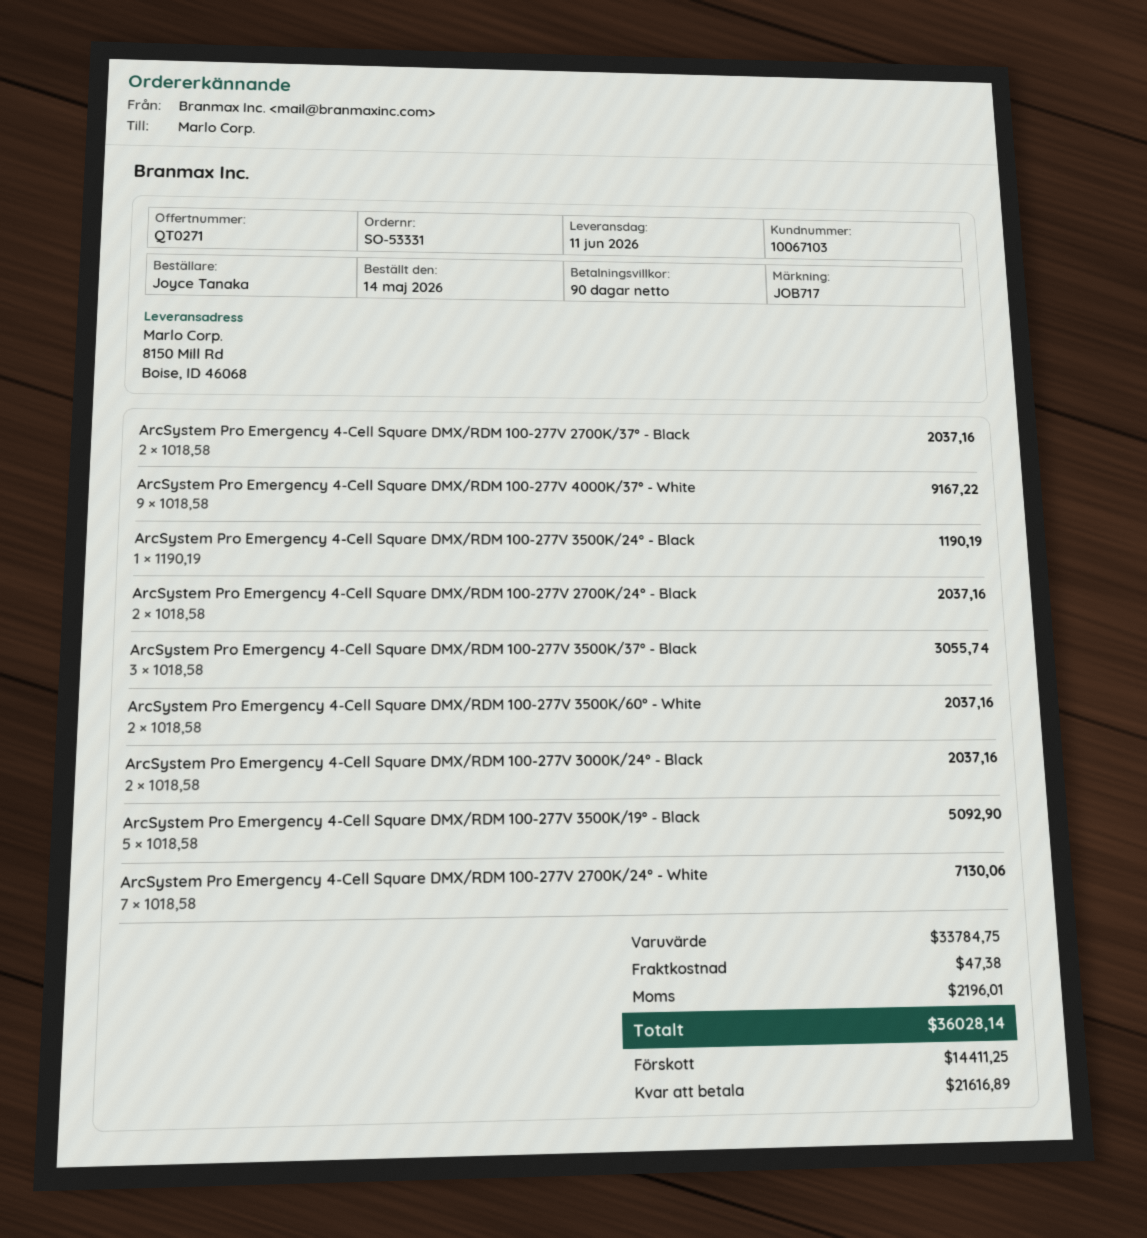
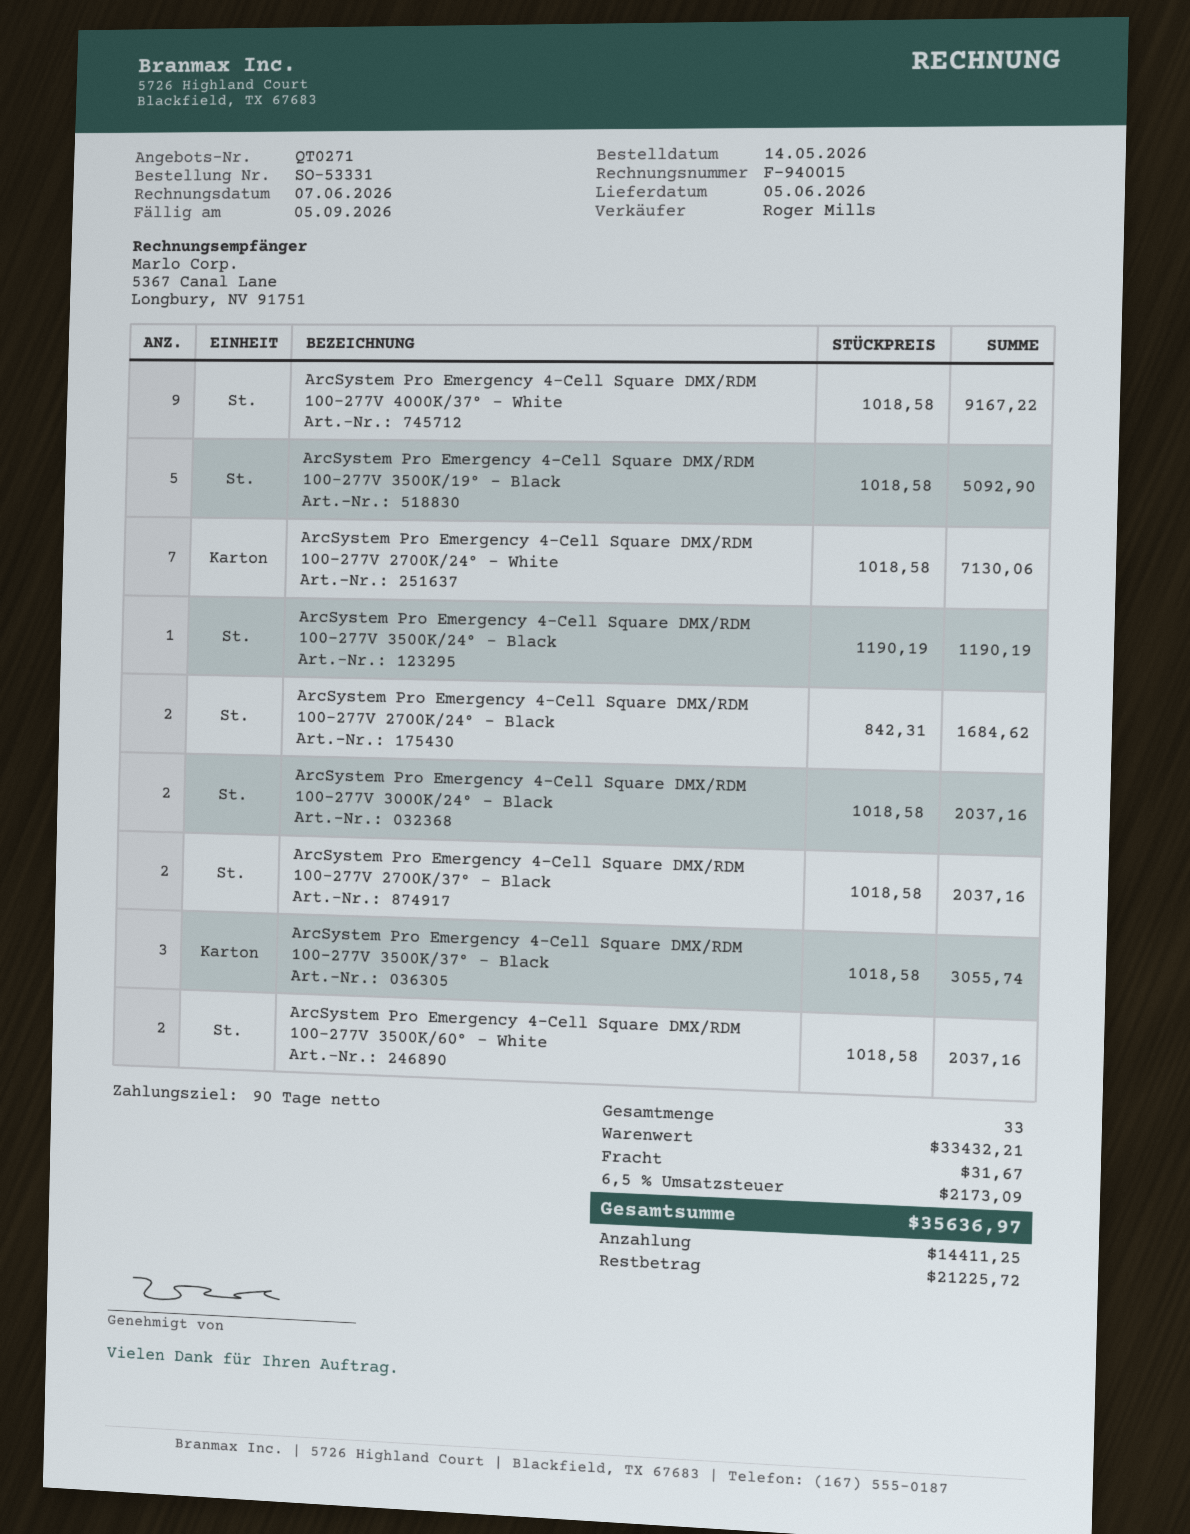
delivery date: 2026-06-11 -> 2026-06-05
ArcSystem Pro Emergency 4-Cell Square DMX/RDM 100-277V 2700K/24° - Black: 2 x 1018.58 = 2037.16 -> 2 x 842.31 = 1684.62
subtotal: 33784.75 -> 33432.21
shipping: 47.38 -> 31.67
tax: 2196.01 -> 2173.09
total: 36028.14 -> 35636.97
balance: 21616.89 -> 21225.72

